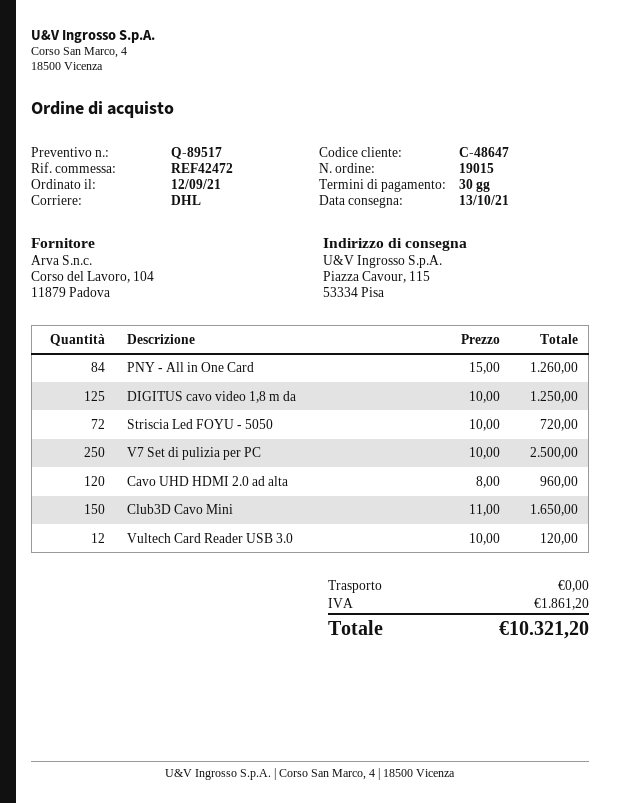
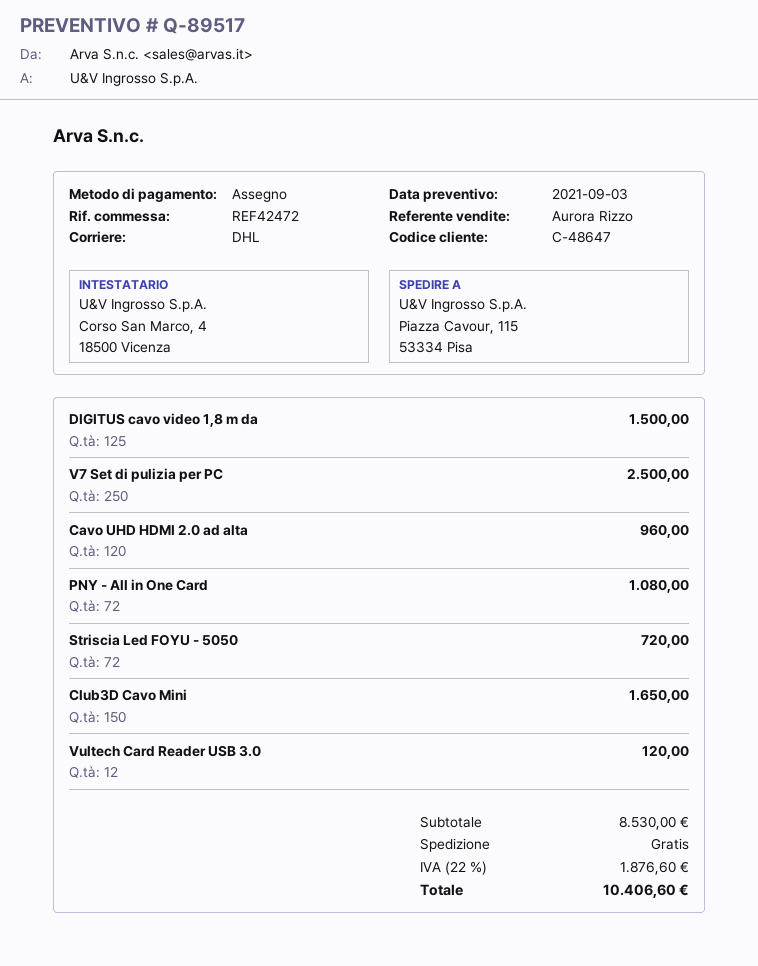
PNY - All in One Card: 84 for 1260.00 -> 72 for 1080.00
DIGITUS cavo video 1,8 m da: 125 for 1250.00 -> 125 for 1500.00
tax: 1861.20 -> 1876.60
total: 10321.20 -> 10406.60

